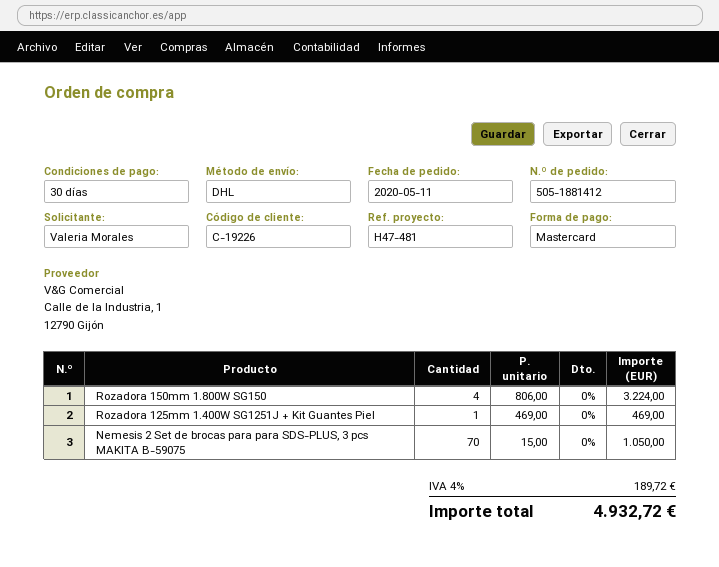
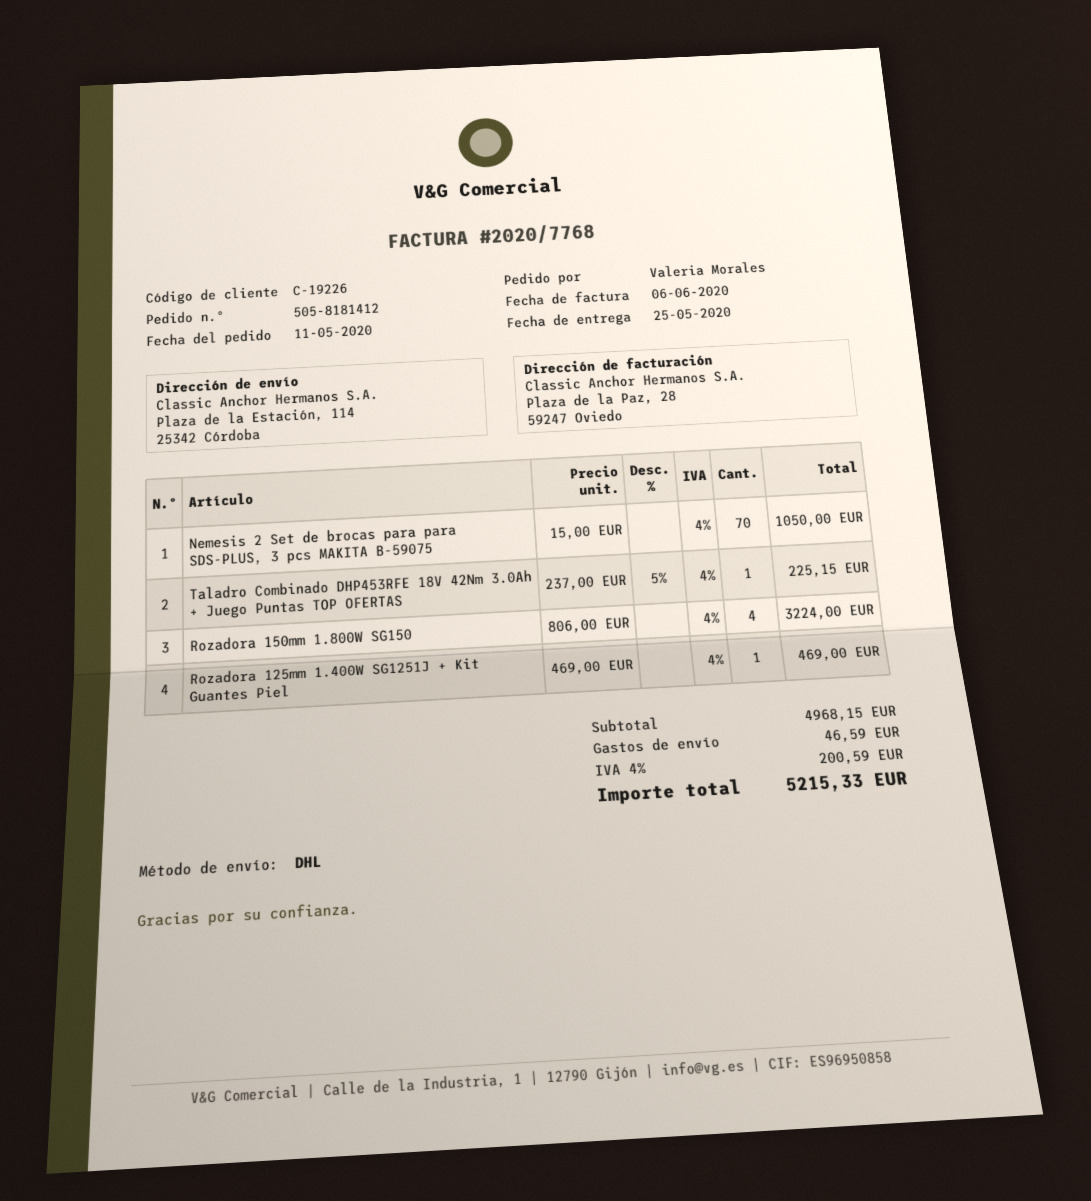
order number: 505-1881412 -> 505-8181412
Taladro Combinado DHP453RFE 18V 42Nm 3.0Ah + Juego Puntas TOP OFERTAS: none -> 1 x 237.00 - 5% = 225.15
shipping: none -> 46.59
tax: 4% = 189.72 -> 4% = 200.59
total: 4932.72 -> 5215.33

